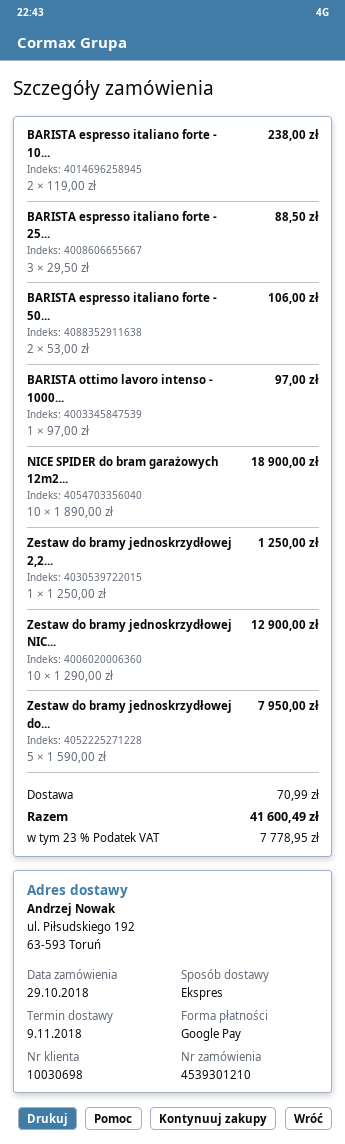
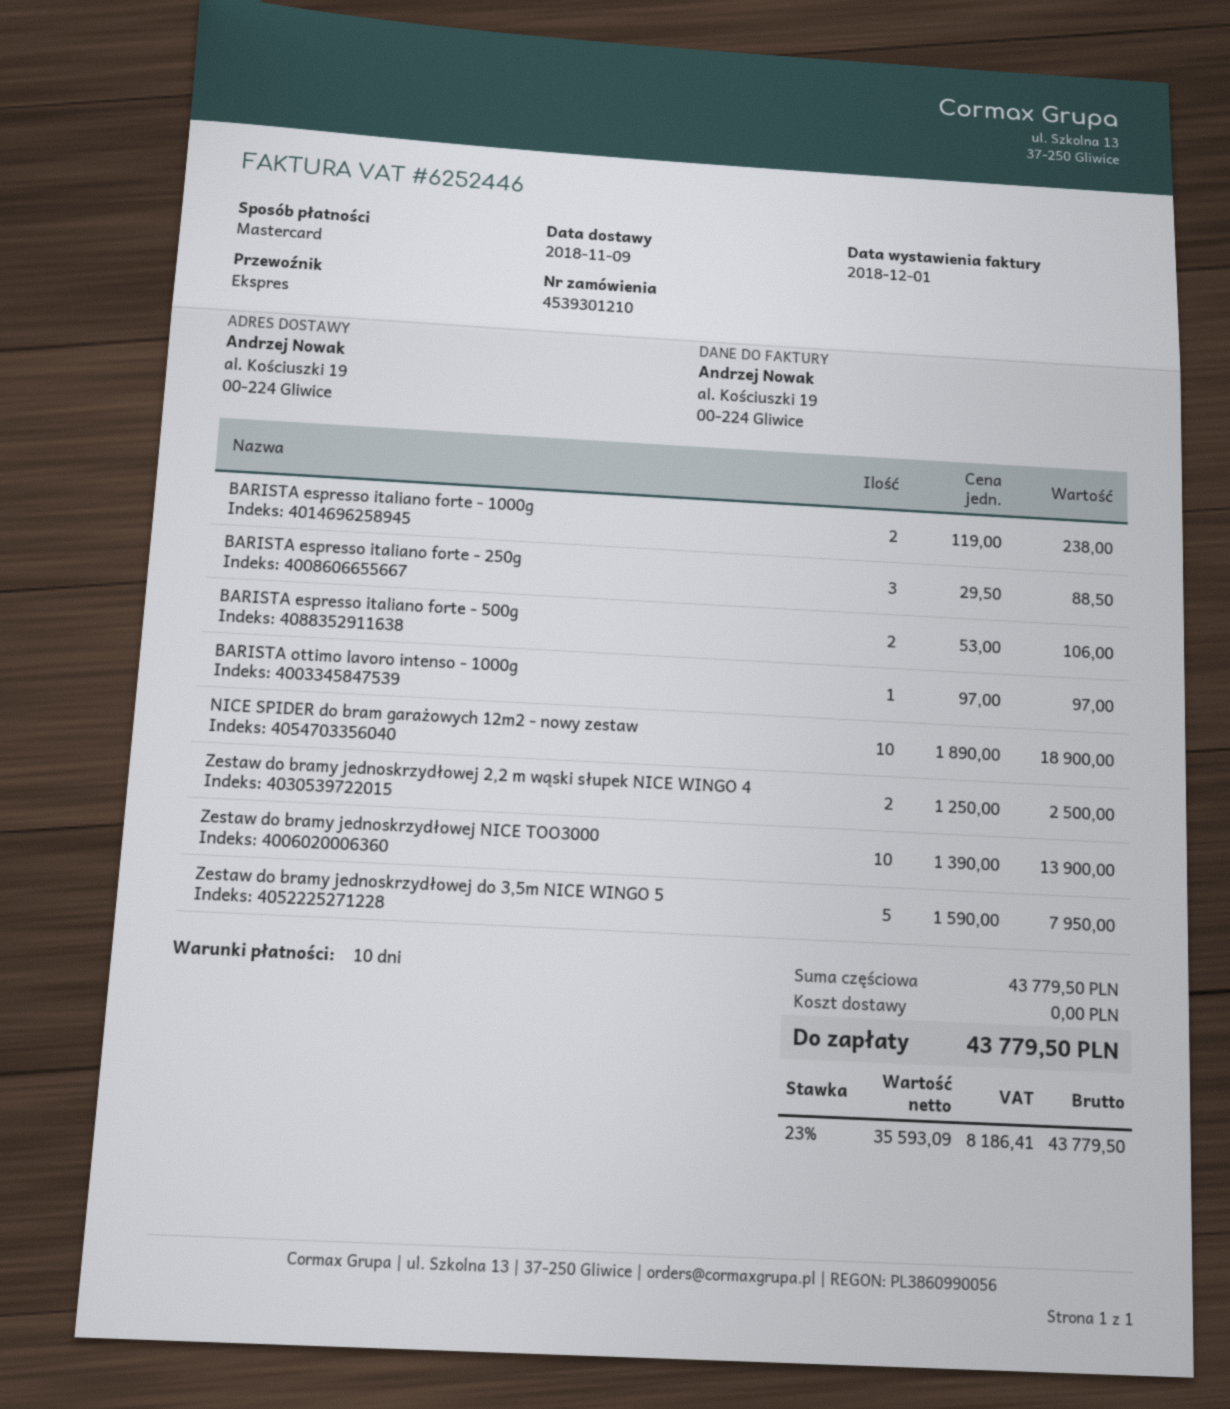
payment method: Google Pay -> Mastercard
ship to: ul. Piłsudskiego 192, 63-593 Toruń -> al. Kościuszki 19, 00-224 Gliwice
Zestaw do bramy jednoskrzydłowej 2,2...: 1 x 1250.00 = 1250.00 -> 2 x 1250.00 = 2500.00
Zestaw do bramy jednoskrzydłowej NIC...: 10 x 1290.00 = 12900.00 -> 10 x 1390.00 = 13900.00
shipping: 70.99 -> 0.00
tax: 23% = 7778.95 -> 23% = 8186.41
total: 41600.49 -> 43779.50

